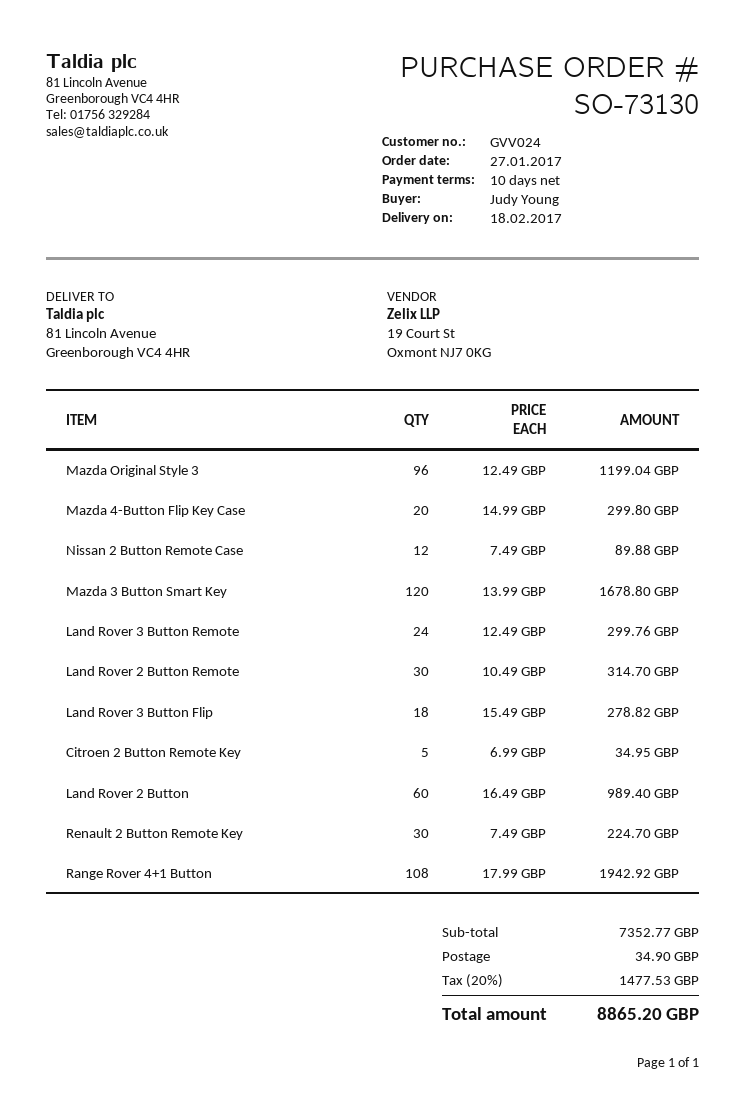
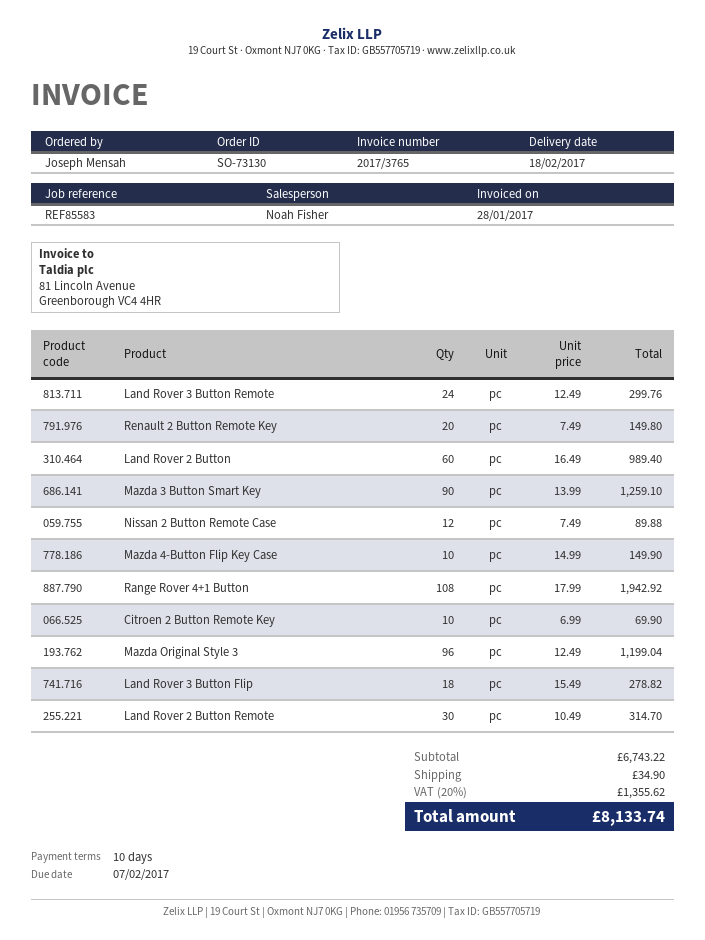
ordered by: Judy Young -> Joseph Mensah
Mazda 4-Button Flip Key Case: 20 x 14.99 = 299.80 -> 10 x 14.99 = 149.90
Mazda 3 Button Smart Key: 120 x 13.99 = 1678.80 -> 90 x 13.99 = 1259.10
Citroen 2 Button Remote Key: 5 x 6.99 = 34.95 -> 10 x 6.99 = 69.90
Renault 2 Button Remote Key: 30 x 7.49 = 224.70 -> 20 x 7.49 = 149.80
subtotal: 7352.77 -> 6743.22
tax: 20% = 1477.53 -> 20% = 1355.62
total: 8865.20 -> 8133.74

